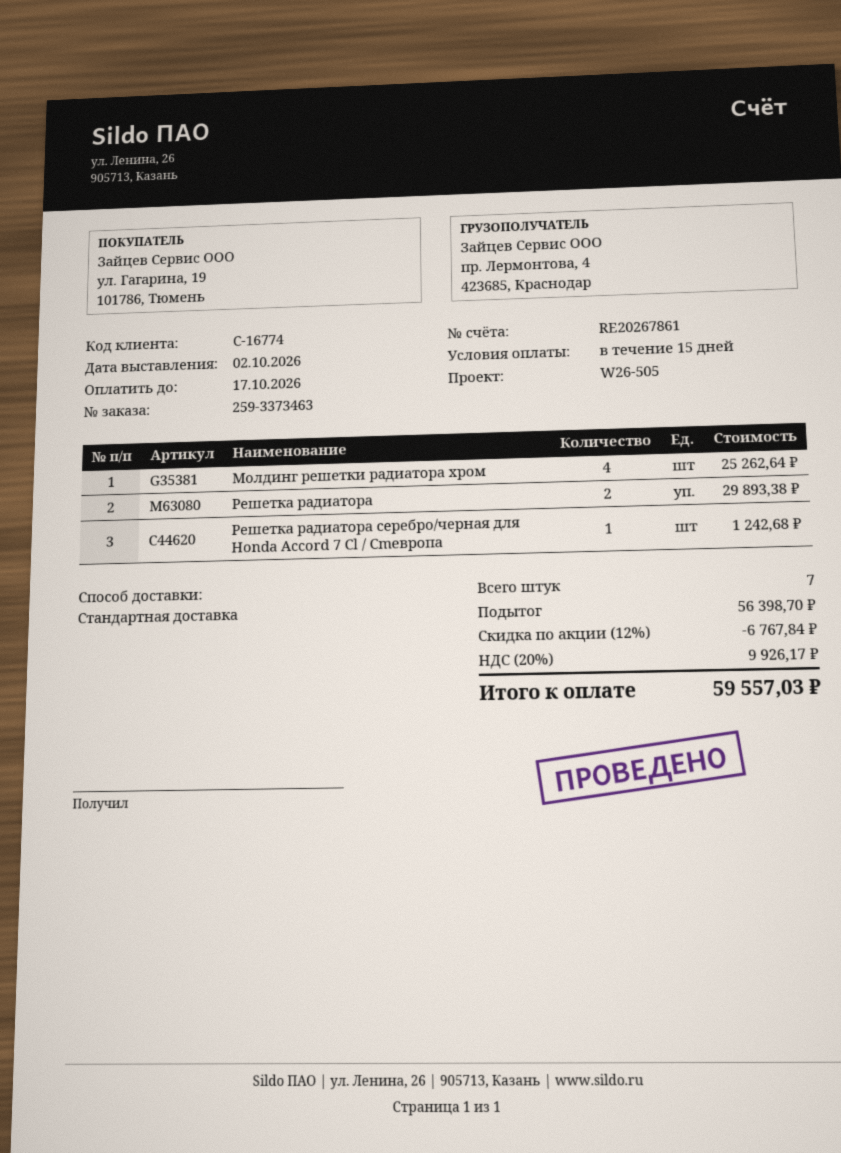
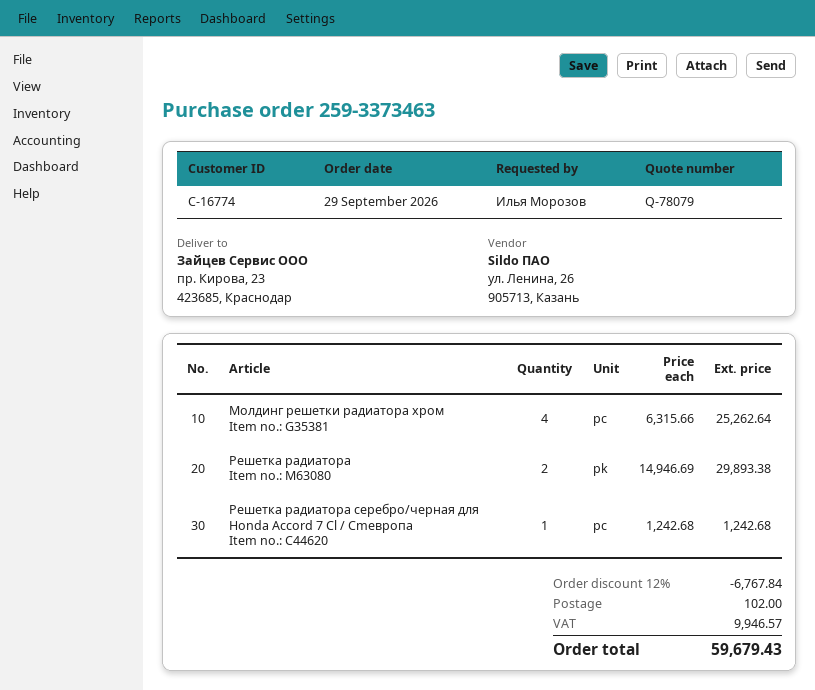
ship to: пр. Лермонтова, 4, 423685, Краснодар -> пр. Кирова, 23, 423685, Краснодар
shipping: none -> 102.00
tax: 9926.17 -> 9946.57
total: 59557.03 -> 59679.43

